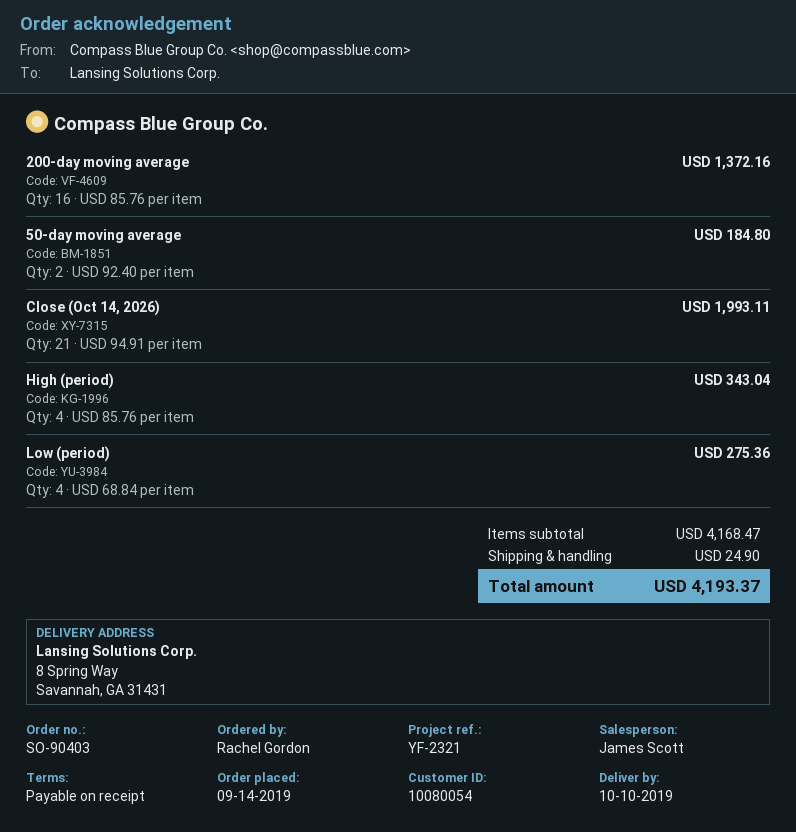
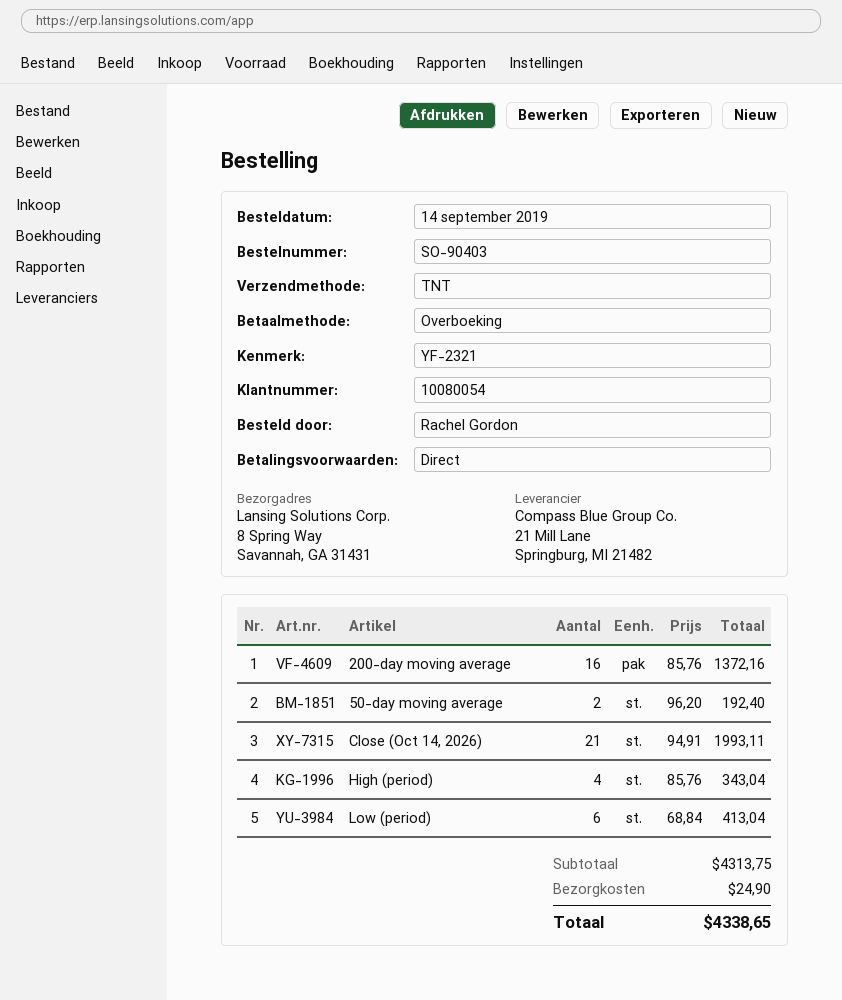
50-day moving average: 2 x 92.40 = 184.80 -> 2 x 96.20 = 192.40
Low (period): 4 x 68.84 = 275.36 -> 6 x 68.84 = 413.04
subtotal: 4168.47 -> 4313.75
total: 4193.37 -> 4338.65

